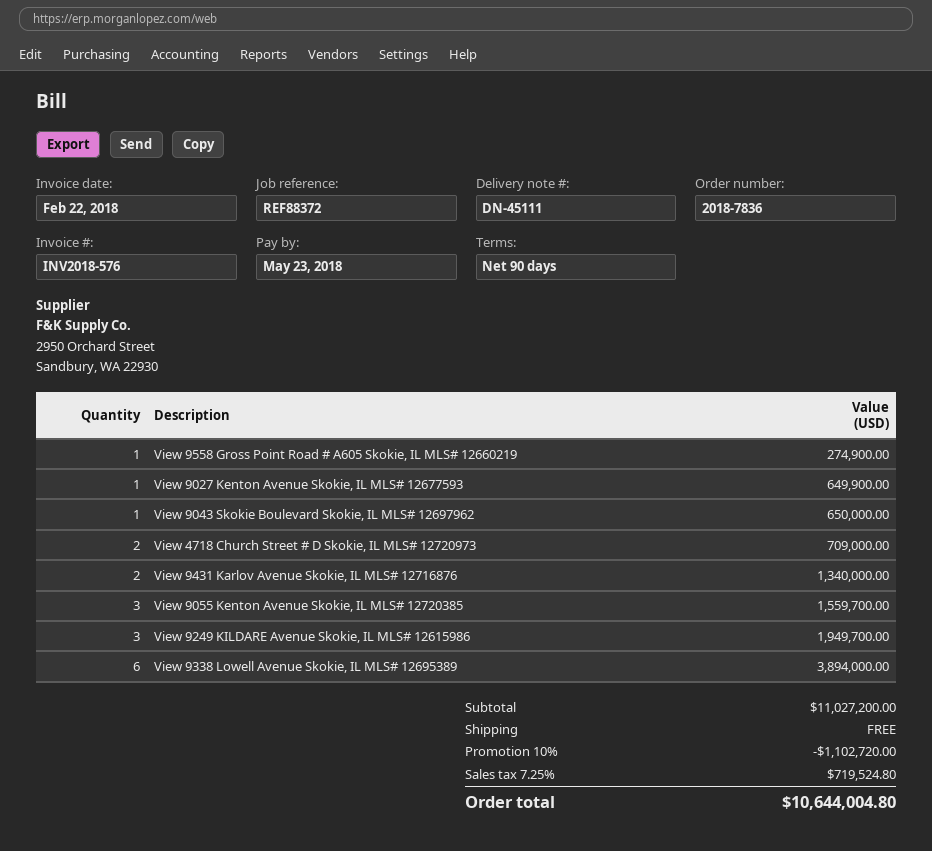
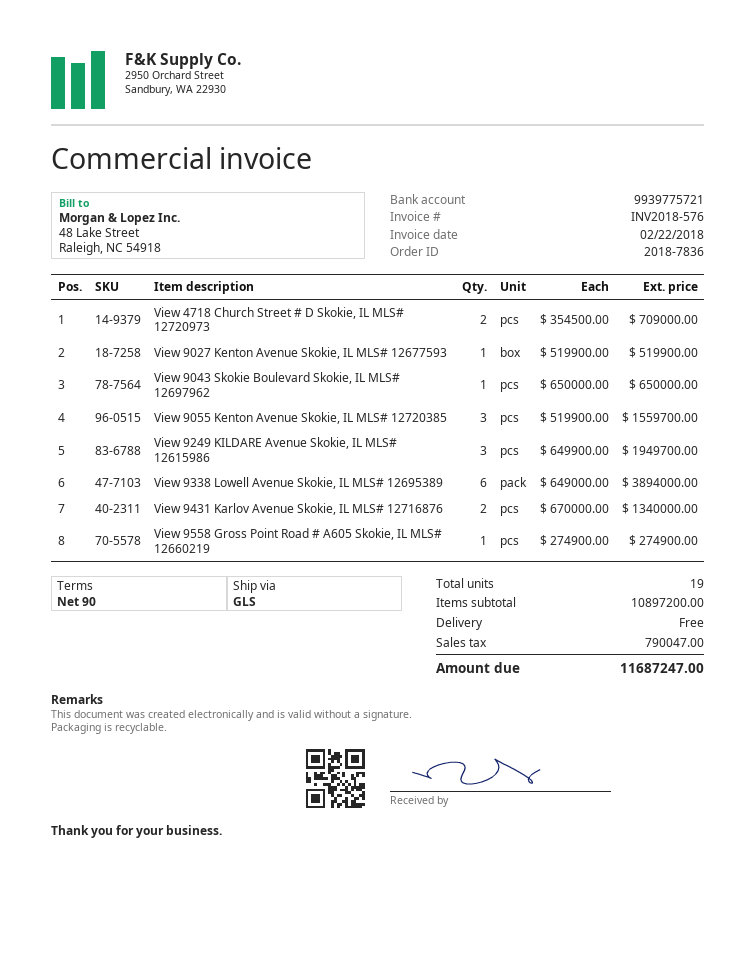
View 9027 Kenton Avenue Skokie, IL MLS# 12677593: 1 for 649900.00 -> 1 for 519900.00
subtotal: 11027200.00 -> 10897200.00
discount: 10% = 1102720.00 -> none
tax: 719524.80 -> 790047.00
total: 10644004.80 -> 11687247.00

